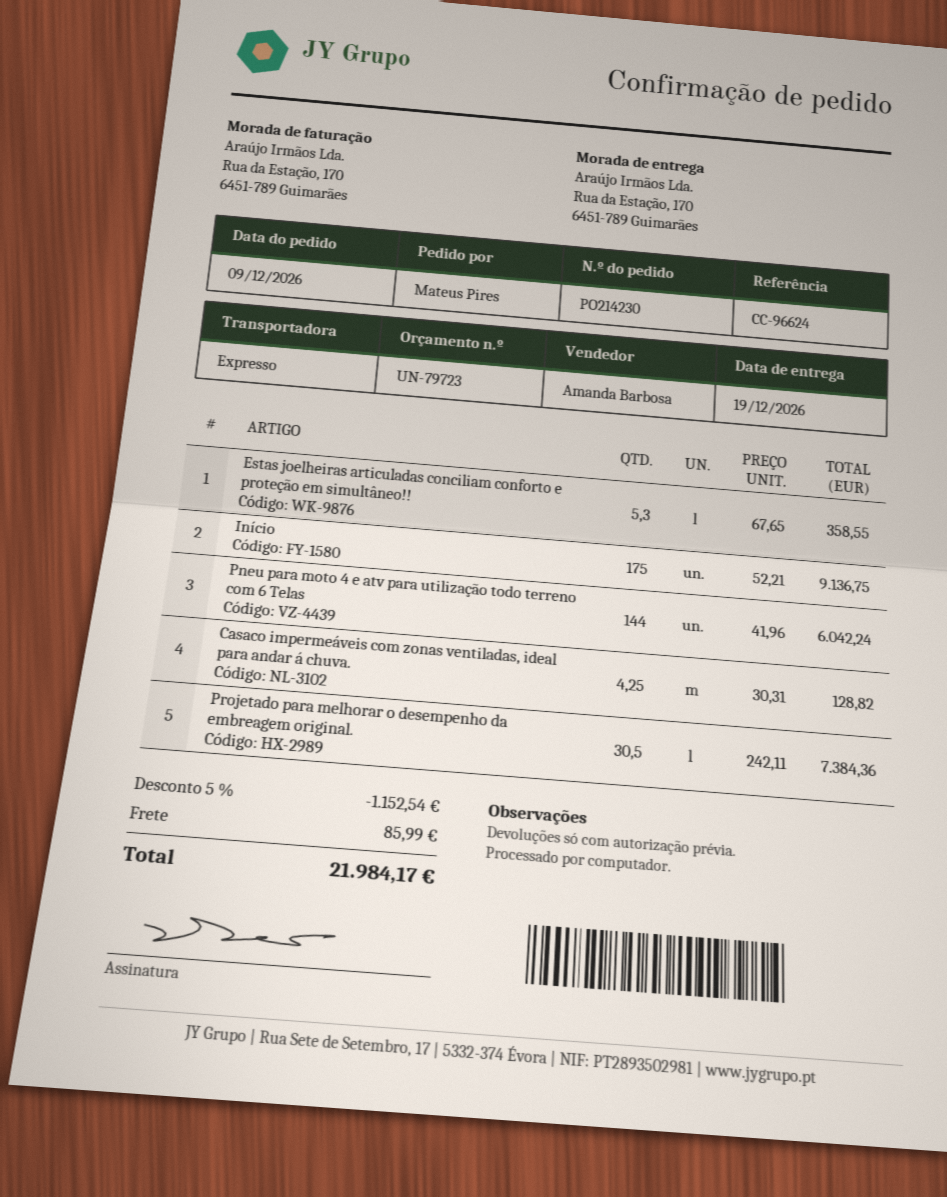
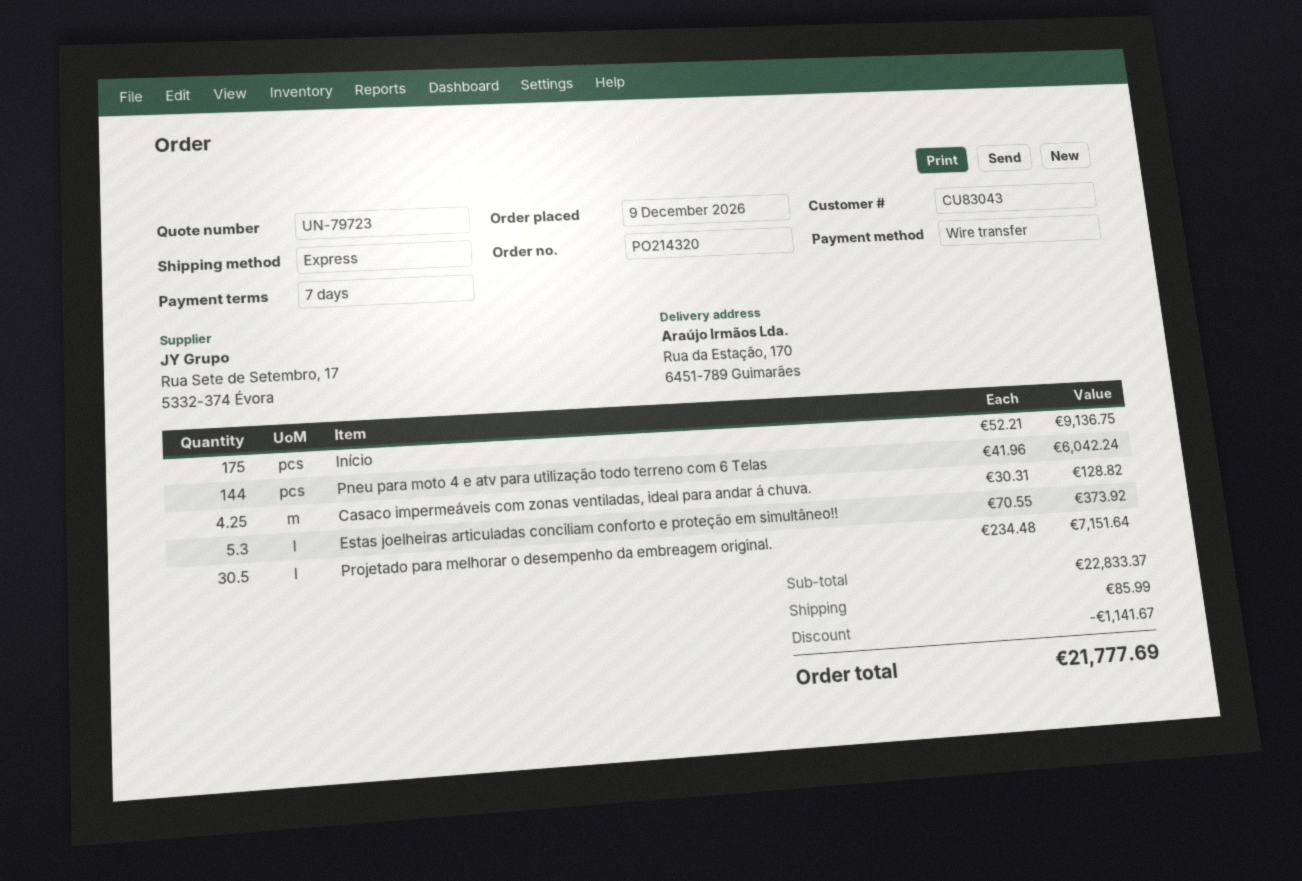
order number: PO214230 -> PO214320
Estas joelheiras articuladas conciliam conforto e proteção em simultâneo!!: 5.3 x 67.65 = 358.55 -> 5.3 x 70.55 = 373.92
Projetado para melhorar o desempenho da embreagem original.: 30.5 x 242.11 = 7384.36 -> 30.5 x 234.48 = 7151.64
discount: 1152.54 -> 1141.67
total: 21984.17 -> 21777.69

